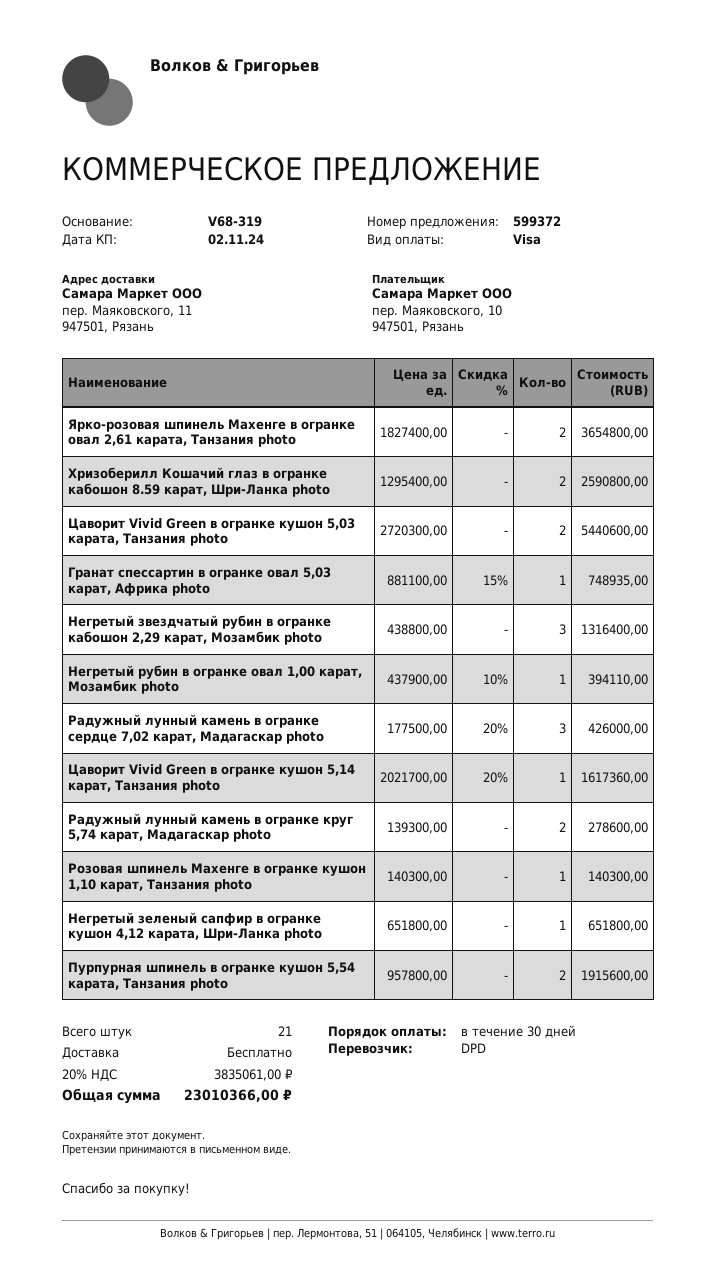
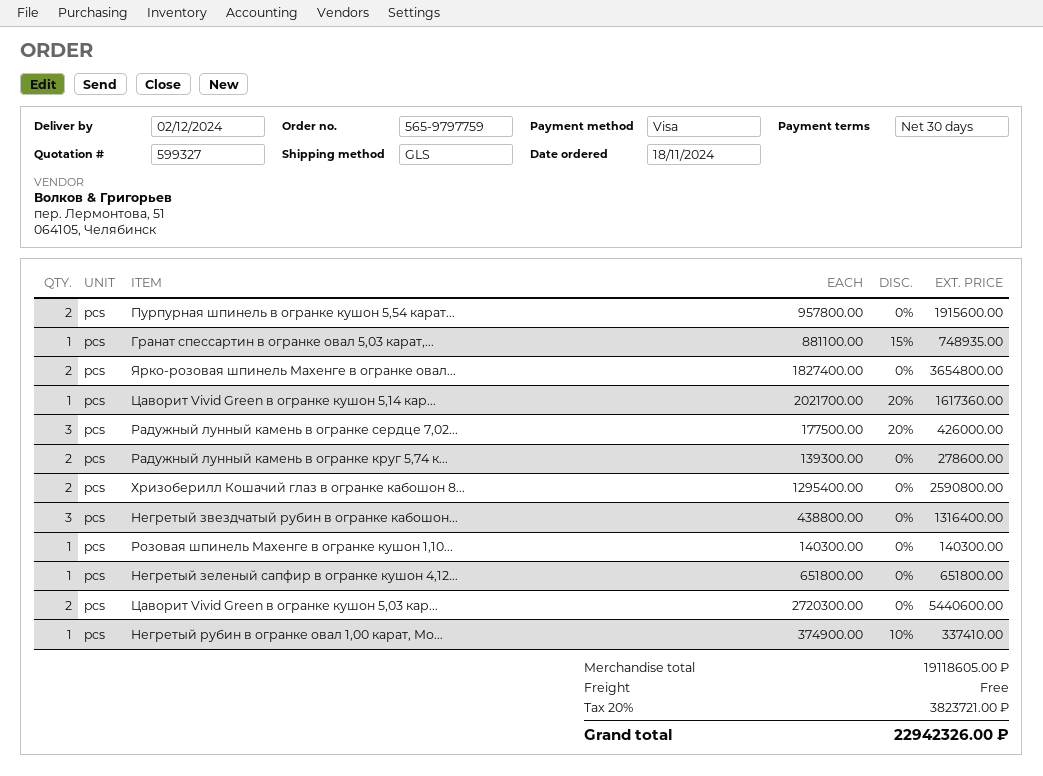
quote number: 599372 -> 599327
shipping method: DPD -> GLS
Негретый рубин в огранке овал 1,00 карат, Мозамбик photo: 1 x 437900.00 - 10% = 394110.00 -> 1 x 374900.00 - 10% = 337410.00
tax: 20% = 3835061.00 -> 20% = 3823721.00
total: 23010366.00 -> 22942326.00

